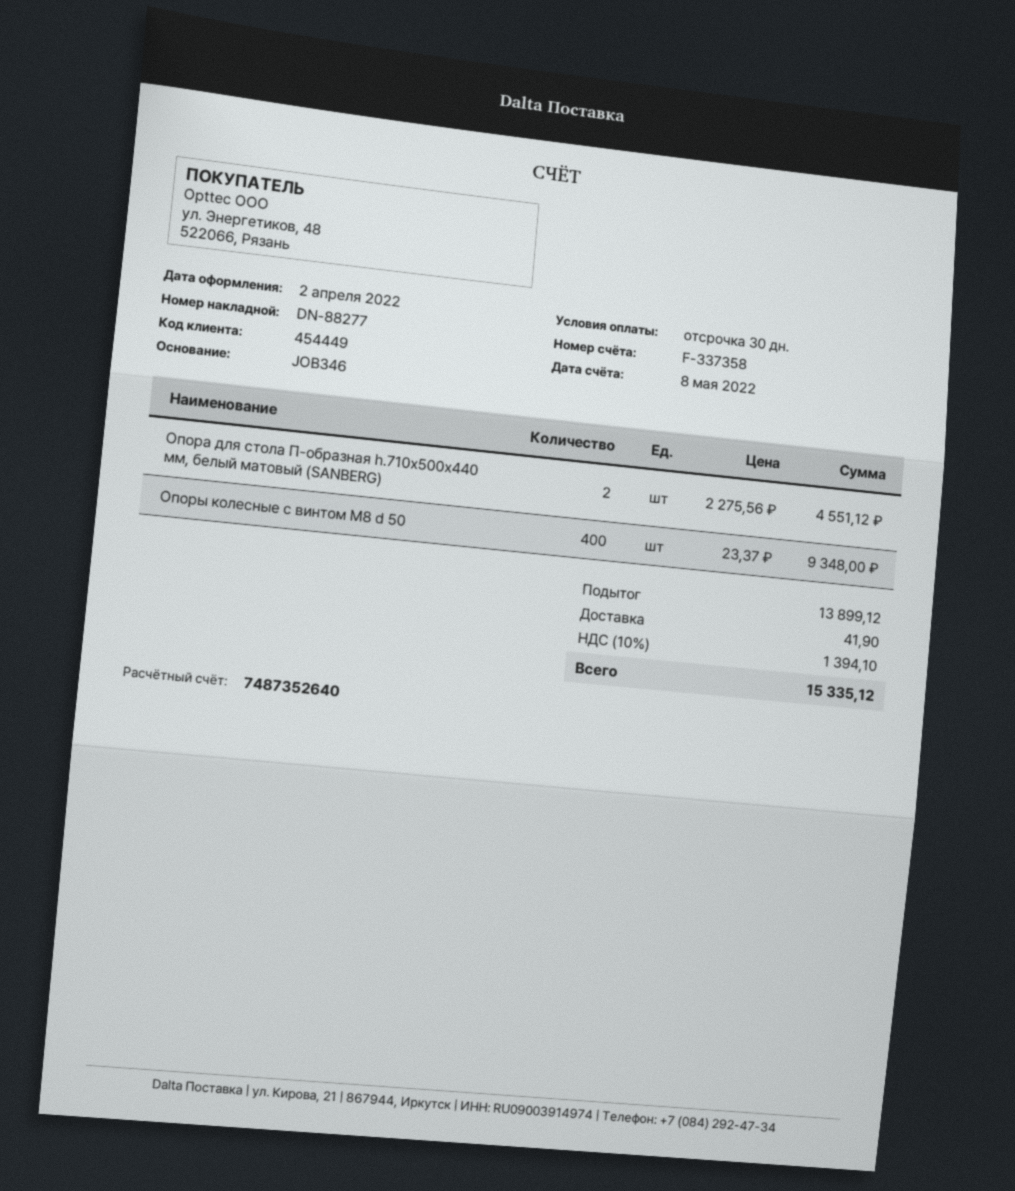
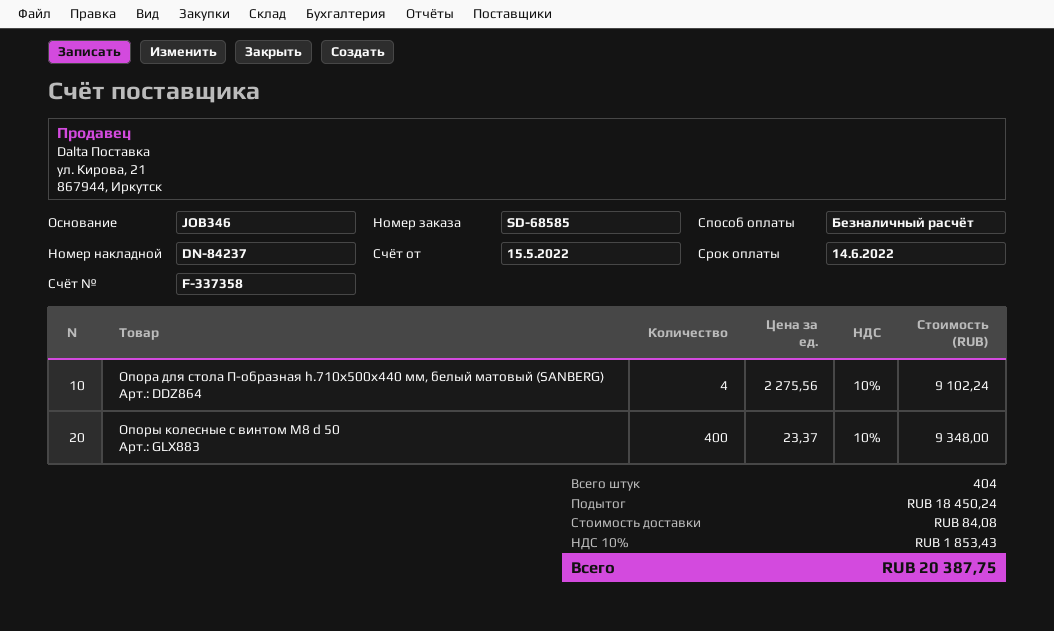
delivery note number: DN-88277 -> DN-84237
invoice date: 2022-05-08 -> 2022-05-15
Опора для стола П-образная h.710х500х440 мм, белый матовый (SANBERG): 2 x 2275.56 = 4551.12 -> 4 x 2275.56 = 9102.24
subtotal: 13899.12 -> 18450.24
shipping: 41.90 -> 84.08
tax: 10% = 1394.10 -> 10% = 1853.43
total: 15335.12 -> 20387.75

